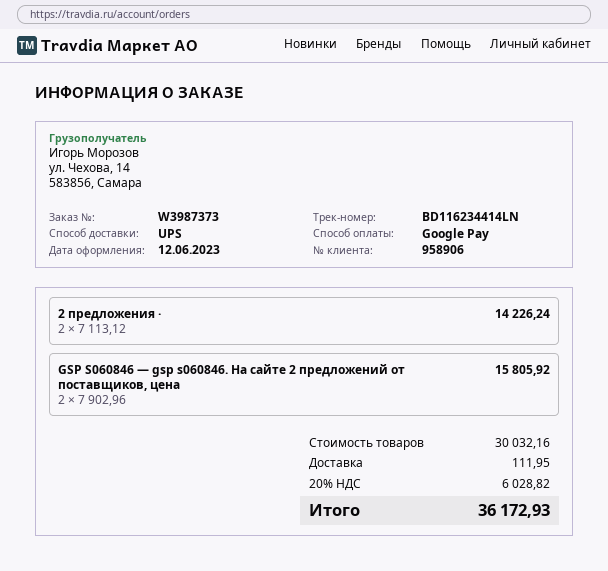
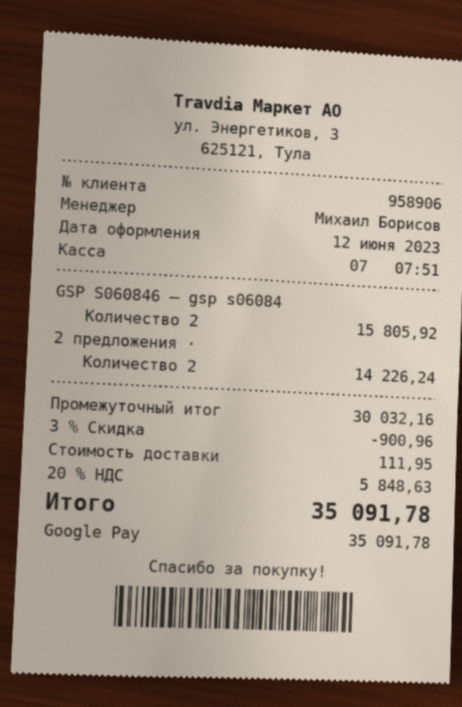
discount: none -> 3% = 900.96
tax: 20% = 6028.82 -> 20% = 5848.63
total: 36172.93 -> 35091.78

